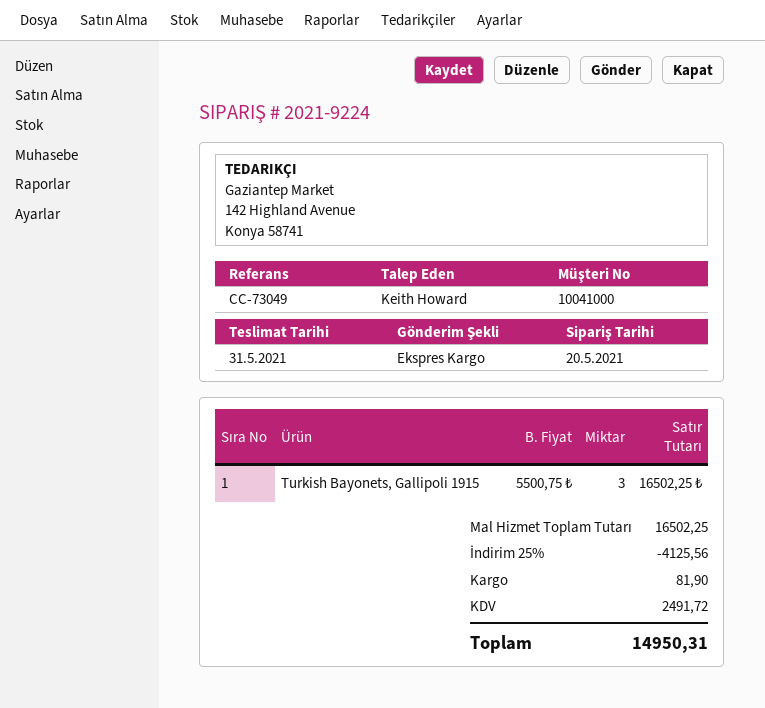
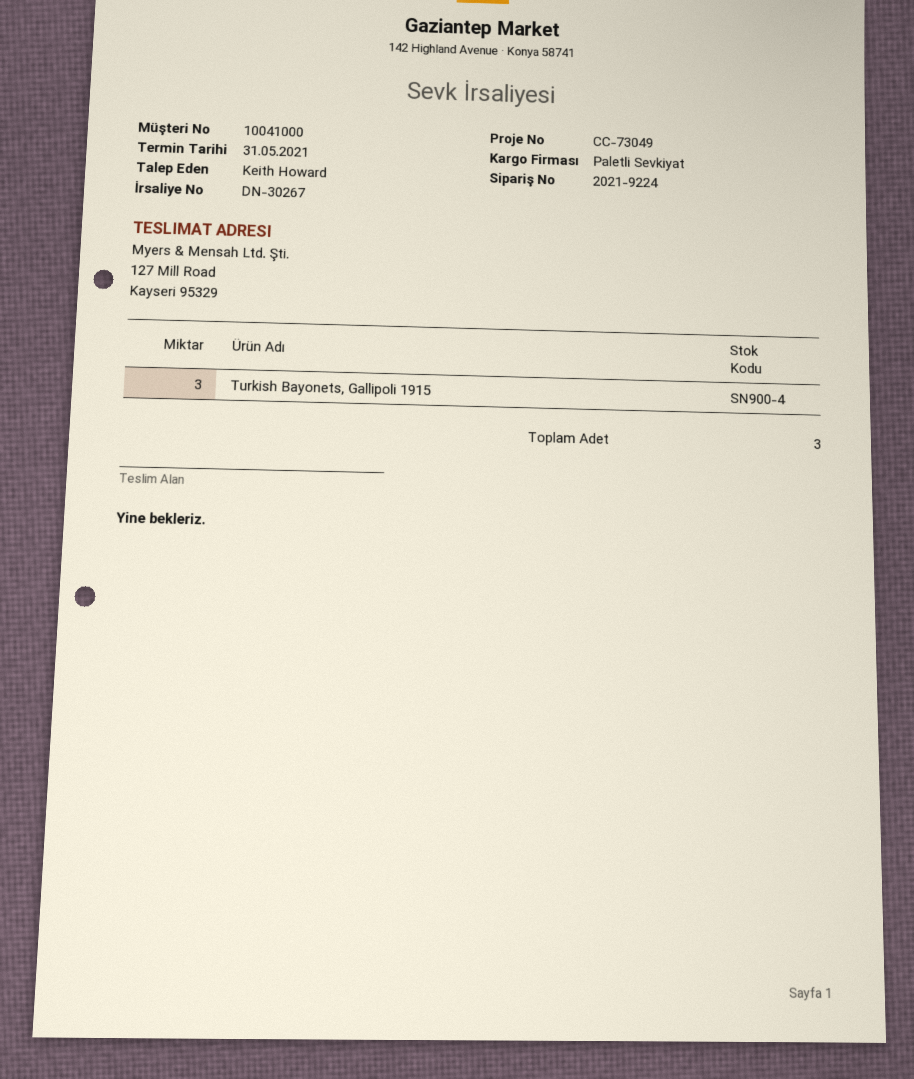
shipping method: express -> pallet freight

